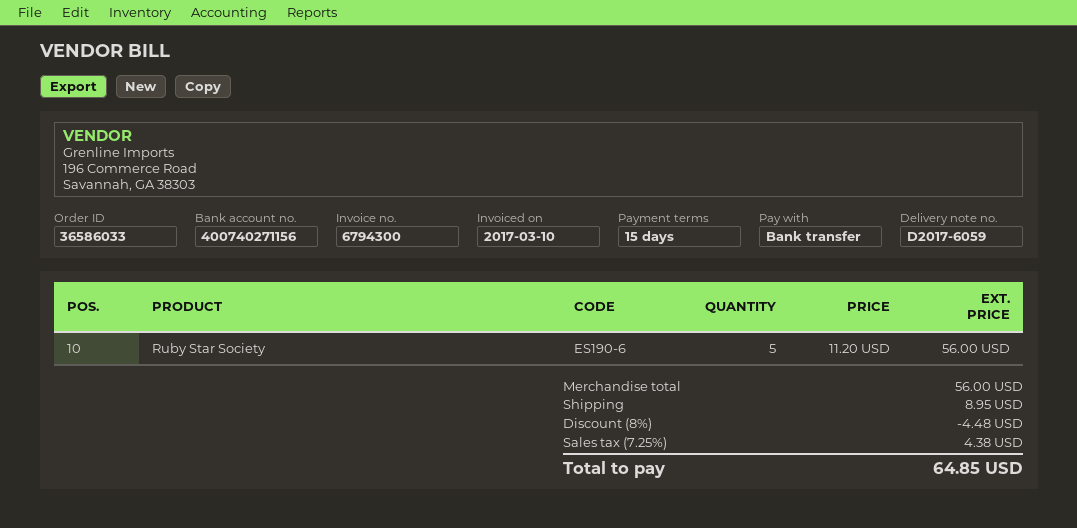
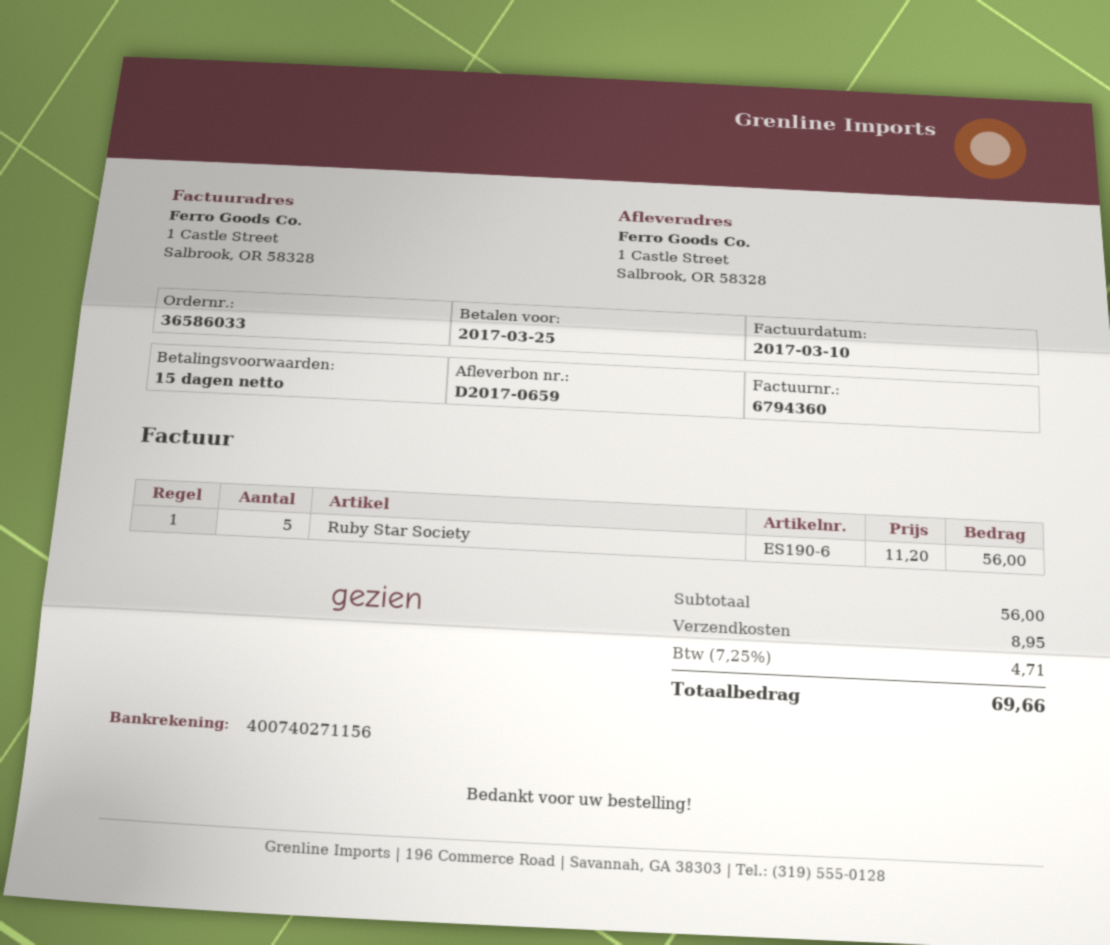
delivery note number: D2017-6059 -> D2017-0659
invoice number: 6794300 -> 6794360
discount: 8% = 4.48 -> none
tax: 7.25% = 4.38 -> 7.25% = 4.71
total: 64.85 -> 69.66

